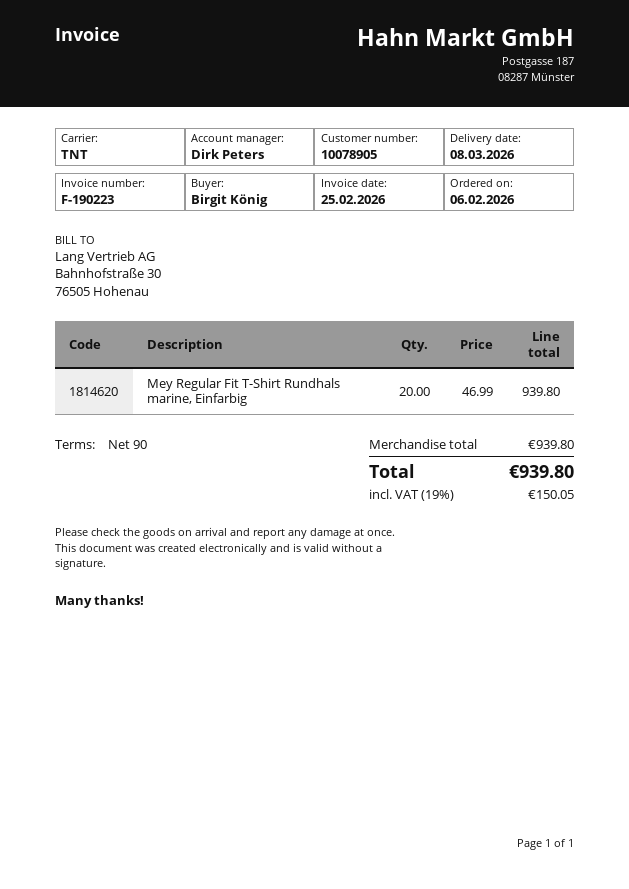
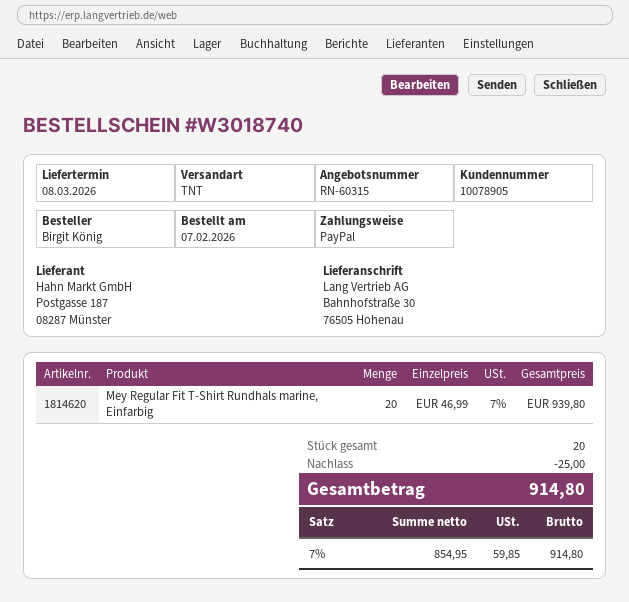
order date: 2026-02-06 -> 2026-02-07
discount: none -> 25.00
tax: 19% = 150.05 -> 7% = 59.85
total: 939.80 -> 914.80

